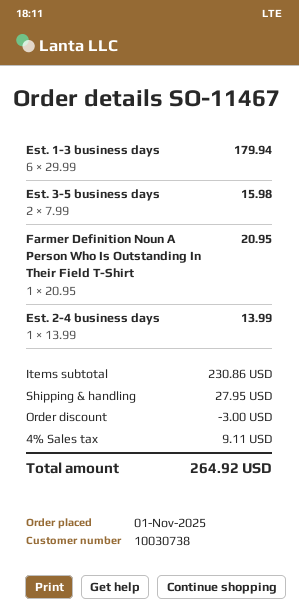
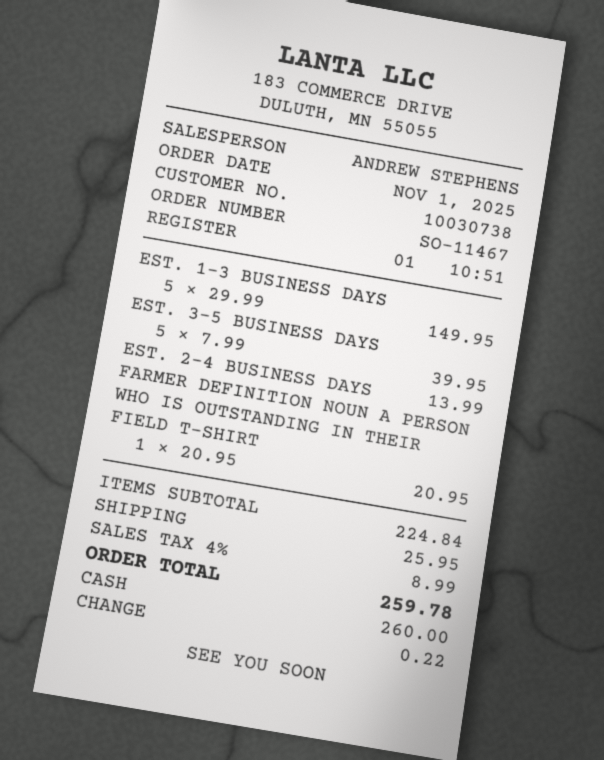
Est. 1-3 business days: 6 x 29.99 = 179.94 -> 5 x 29.99 = 149.95
Est. 3-5 business days: 2 x 7.99 = 15.98 -> 5 x 7.99 = 39.95
subtotal: 230.86 -> 224.84
discount: 3.00 -> none
shipping: 27.95 -> 25.95
tax: 4% = 9.11 -> 4% = 8.99
total: 264.92 -> 259.78

